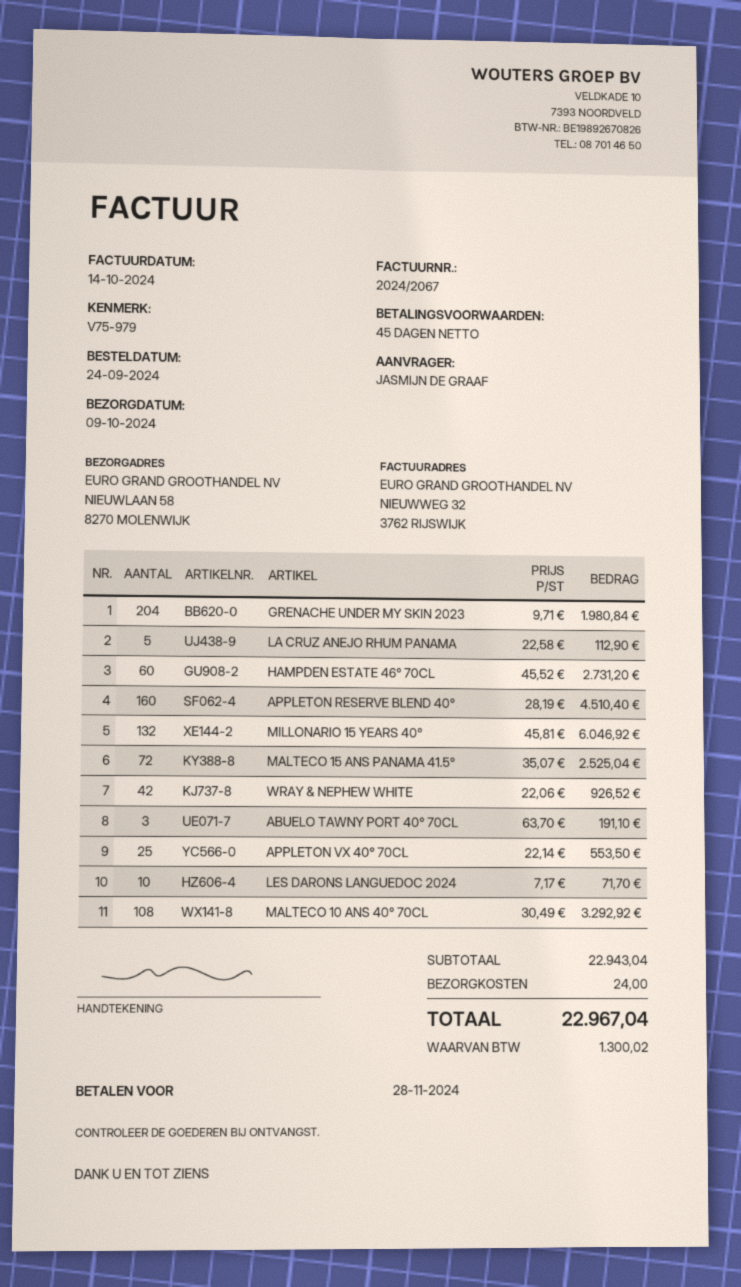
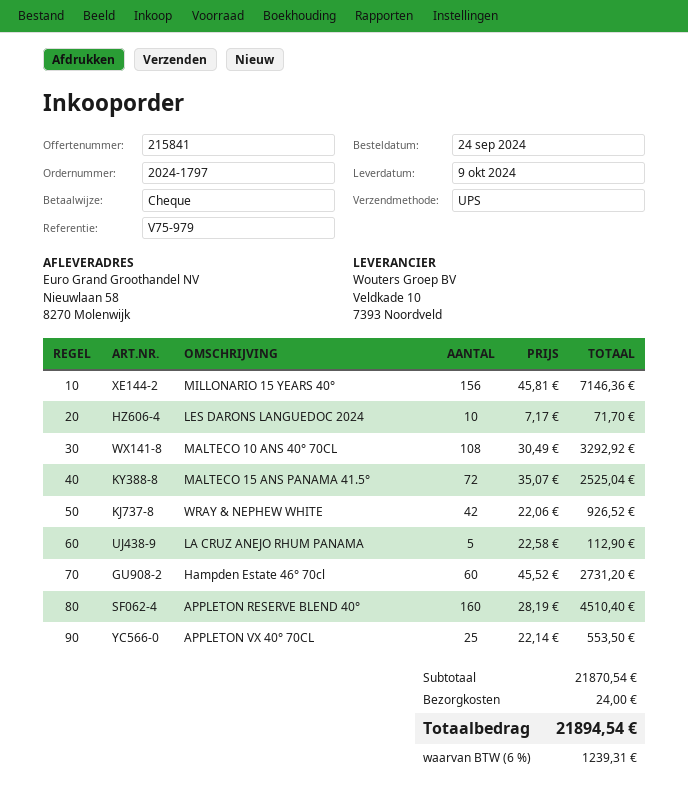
GRENACHE UNDER MY SKIN 2023: 204 x 9.71 = 1980.84 -> none
MILLONARIO 15 YEARS 40°: 132 x 45.81 = 6046.92 -> 156 x 45.81 = 7146.36
ABUELO TAWNY PORT 40° 70CL: 3 x 63.70 = 191.10 -> none
subtotal: 22943.04 -> 21870.54
tax: 1300.02 -> 1239.31
total: 22967.04 -> 21894.54

